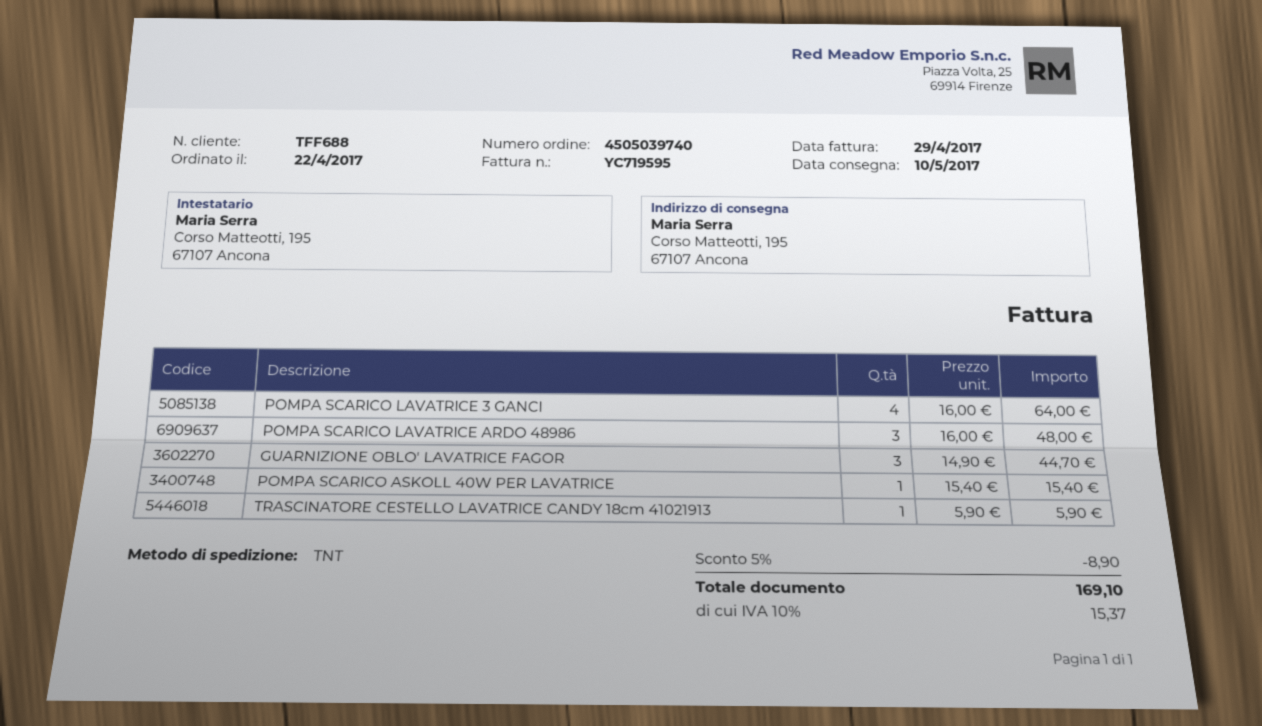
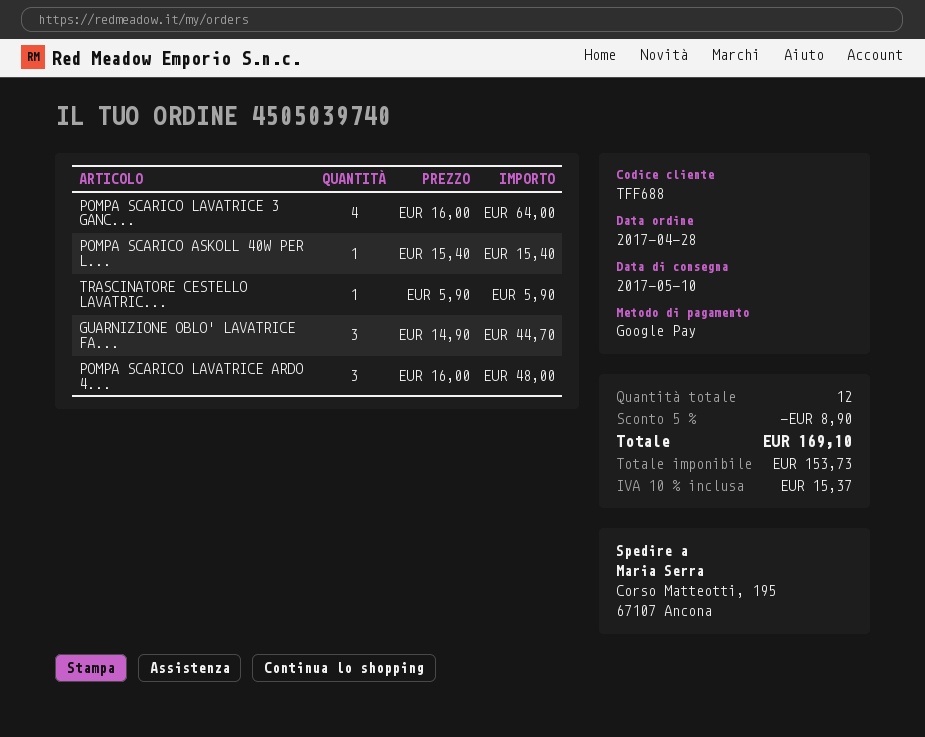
order date: 2017-04-22 -> 2017-04-28

